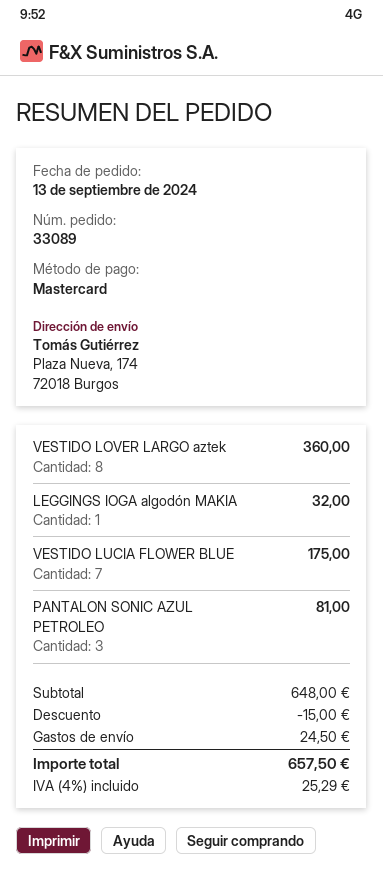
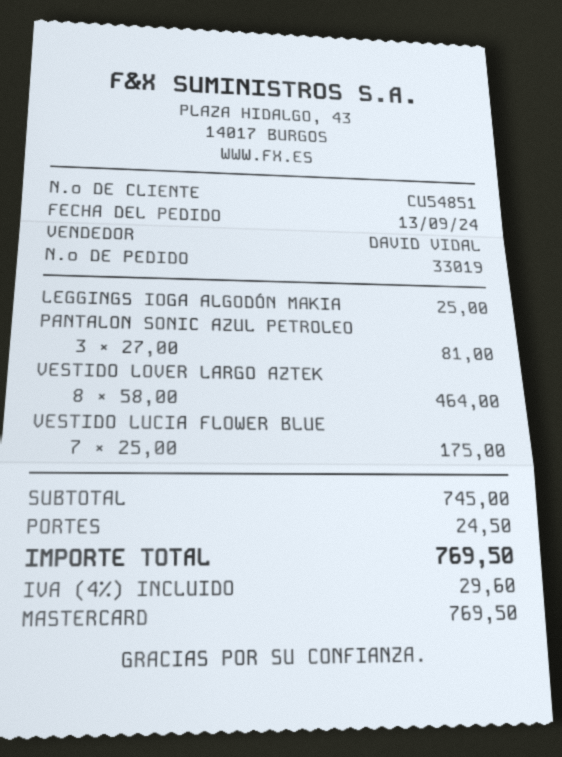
order number: 33089 -> 33019
VESTIDO LOVER LARGO aztek: 8 for 360.00 -> 8 for 464.00
LEGGINGS IOGA algodón MAKIA: 1 for 32.00 -> 1 for 25.00
subtotal: 648.00 -> 745.00
discount: 15.00 -> none
tax: 4% = 25.29 -> 4% = 29.60
total: 657.50 -> 769.50

